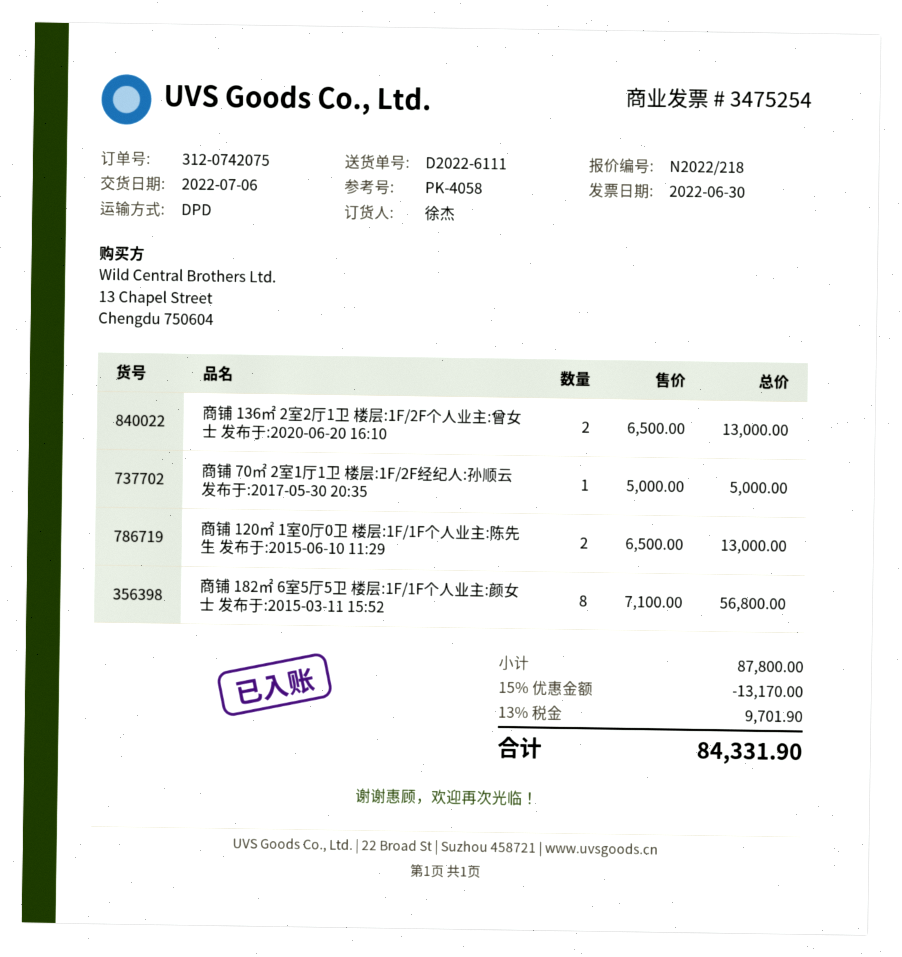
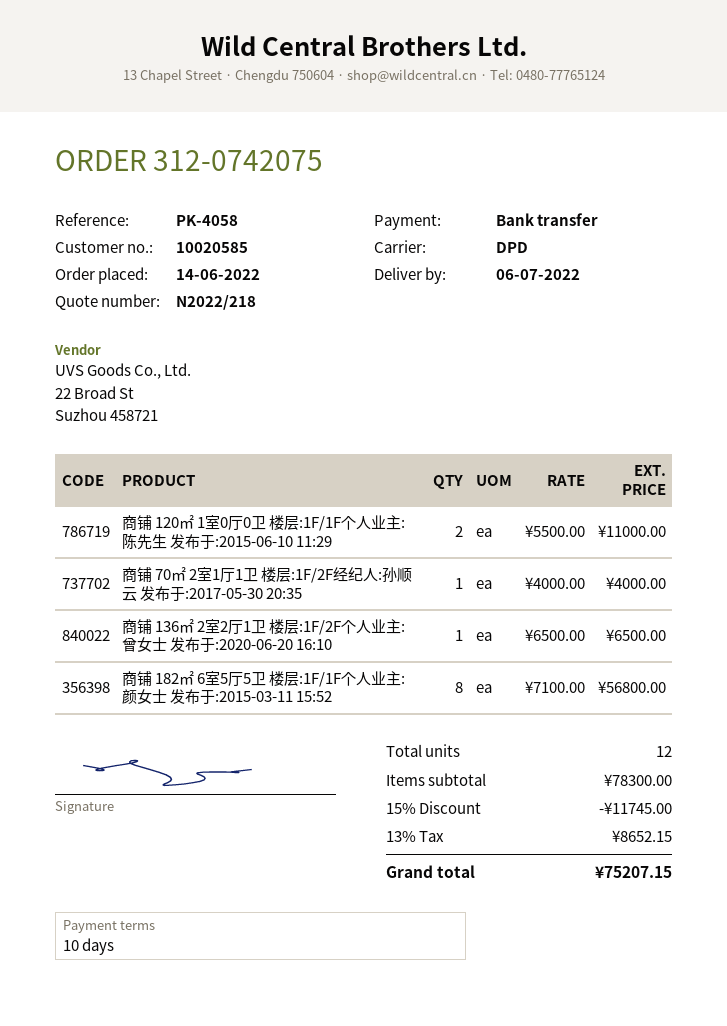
商铺 136㎡ 2室2厅1卫 楼层:1F/2F个人业主:曾女士 发布于:2020-06-20 16:10: 2 x 6500.00 = 13000.00 -> 1 x 6500.00 = 6500.00
商铺 70㎡ 2室1厅1卫 楼层:1F/2F经纪人:孙顺云 发布于:2017-05-30 20:35: 1 x 5000.00 = 5000.00 -> 1 x 4000.00 = 4000.00
商铺 120㎡ 1室0厅0卫 楼层:1F/1F个人业主:陈先生 发布于:2015-06-10 11:29: 2 x 6500.00 = 13000.00 -> 2 x 5500.00 = 11000.00
subtotal: 87800.00 -> 78300.00
discount: 15% = 13170.00 -> 15% = 11745.00
tax: 13% = 9701.90 -> 13% = 8652.15
total: 84331.90 -> 75207.15

